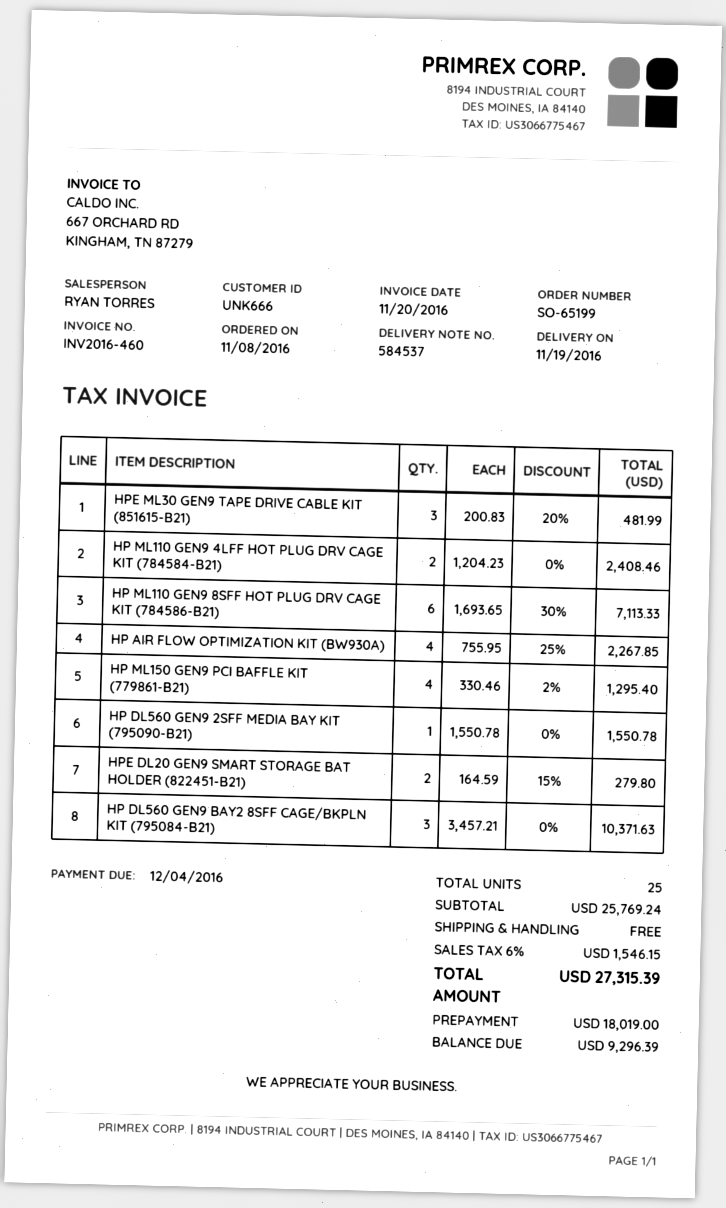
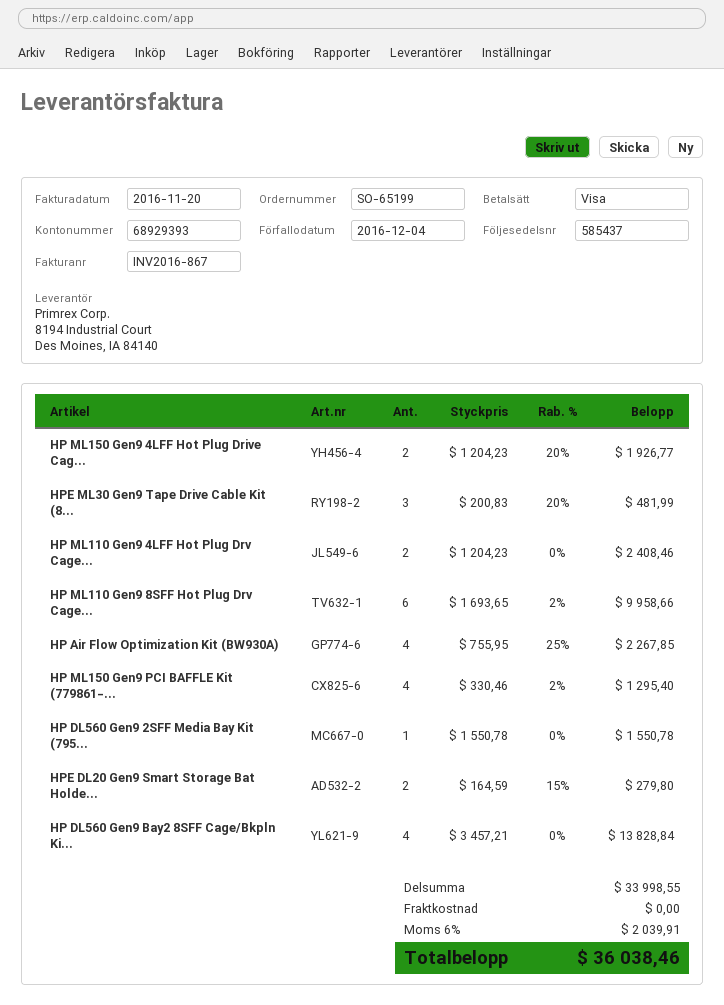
delivery note number: 584537 -> 585437
invoice number: INV2016-460 -> INV2016-867
HP ML110 GEN9 8SFF HOT PLUG DRV CAGE KIT (784586-B21): 6 x 1693.65 - 30% = 7113.33 -> 6 x 1693.65 - 2% = 9958.66
HP DL560 GEN9 BAY2 8SFF CAGE/BKPLN KIT (795084-B21): 3 x 3457.21 = 10371.63 -> 4 x 3457.21 = 13828.84
HP ML150 Gen9 4LFF Hot Plug Drive Cag...: none -> 2 x 1204.23 - 20% = 1926.77
subtotal: 25769.24 -> 33998.55
tax: 6% = 1546.15 -> 6% = 2039.91
total: 27315.39 -> 36038.46

